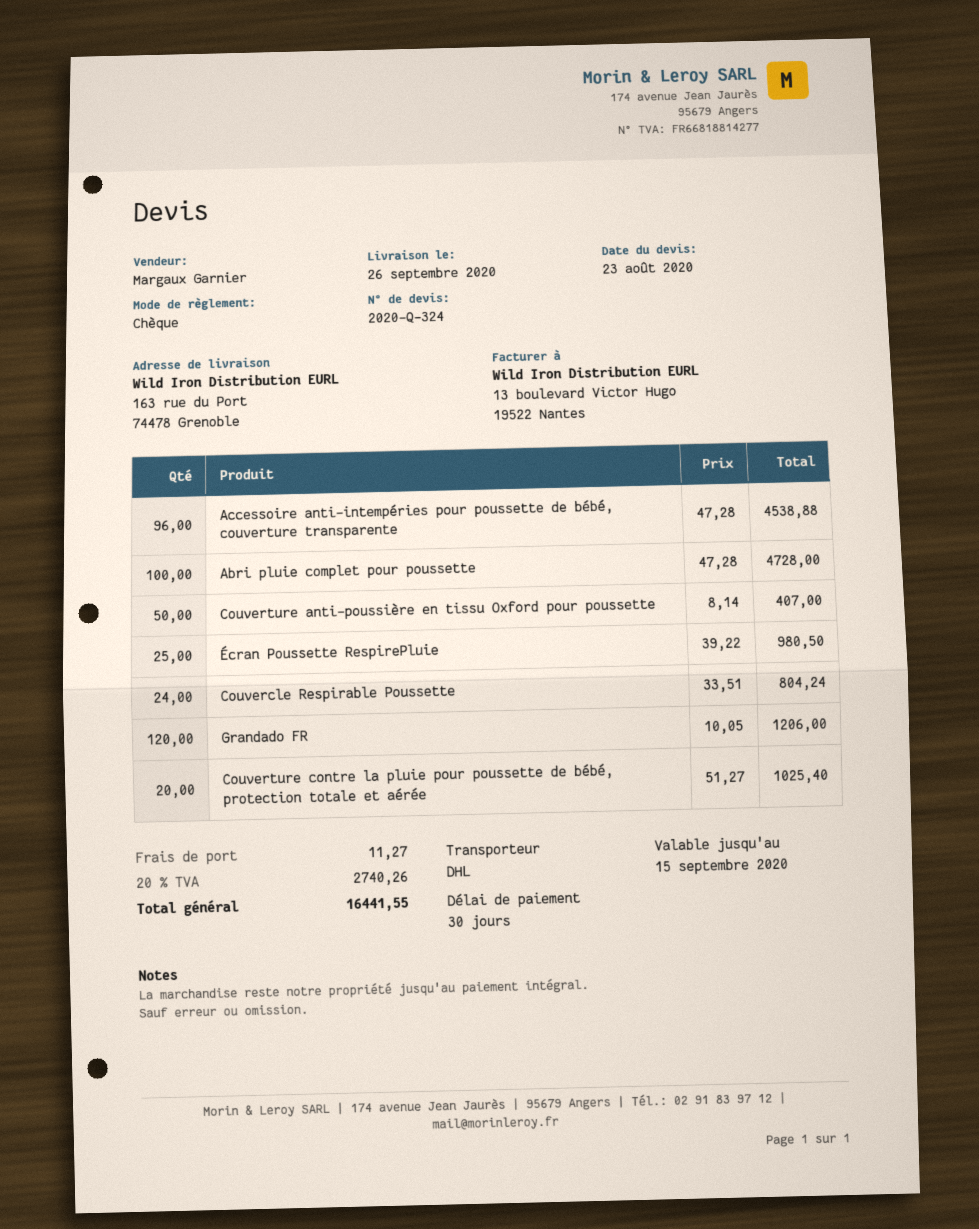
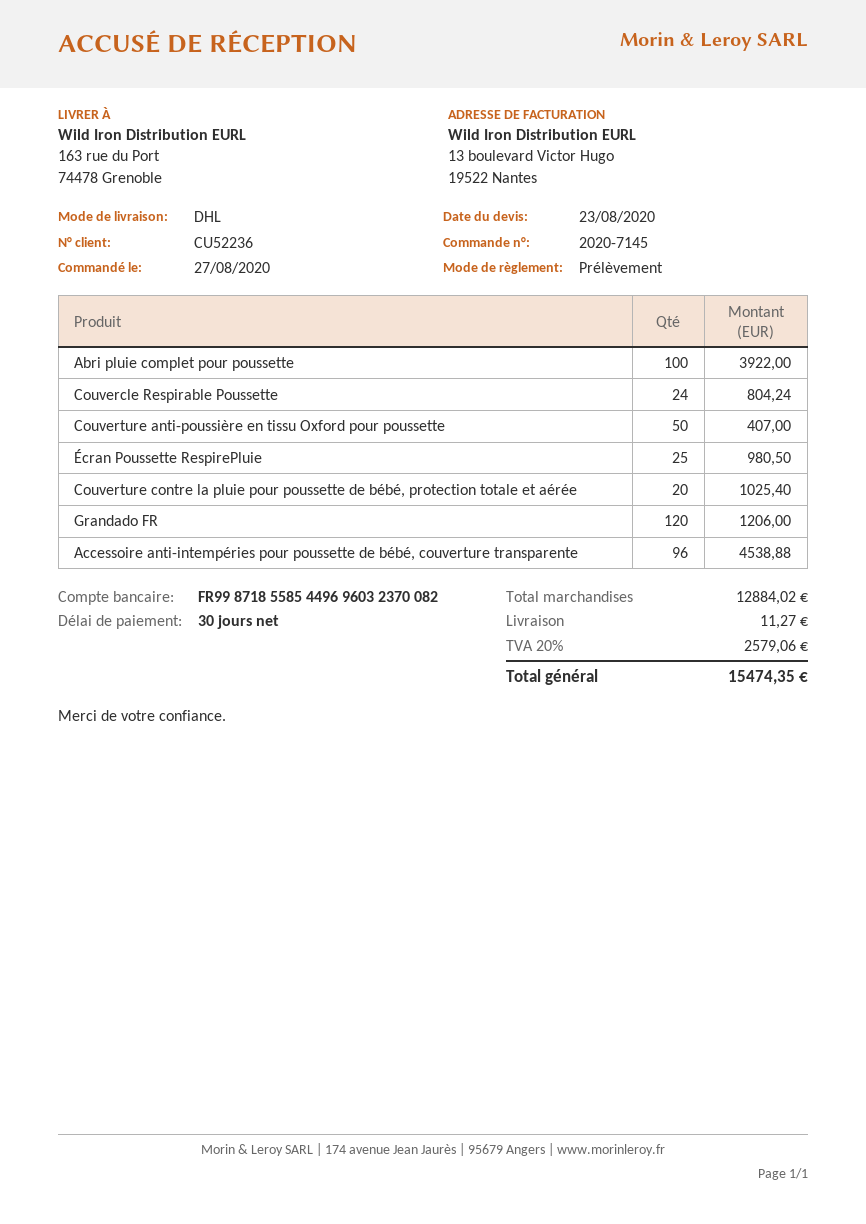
payment method: cheque -> direct debit
Abri pluie complet pour poussette: 100 for 4728.00 -> 100 for 3922.00
tax: 20% = 2740.26 -> 20% = 2579.06
total: 16441.55 -> 15474.35

